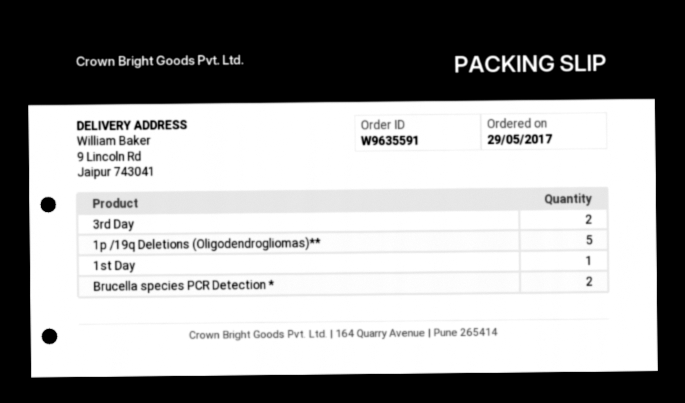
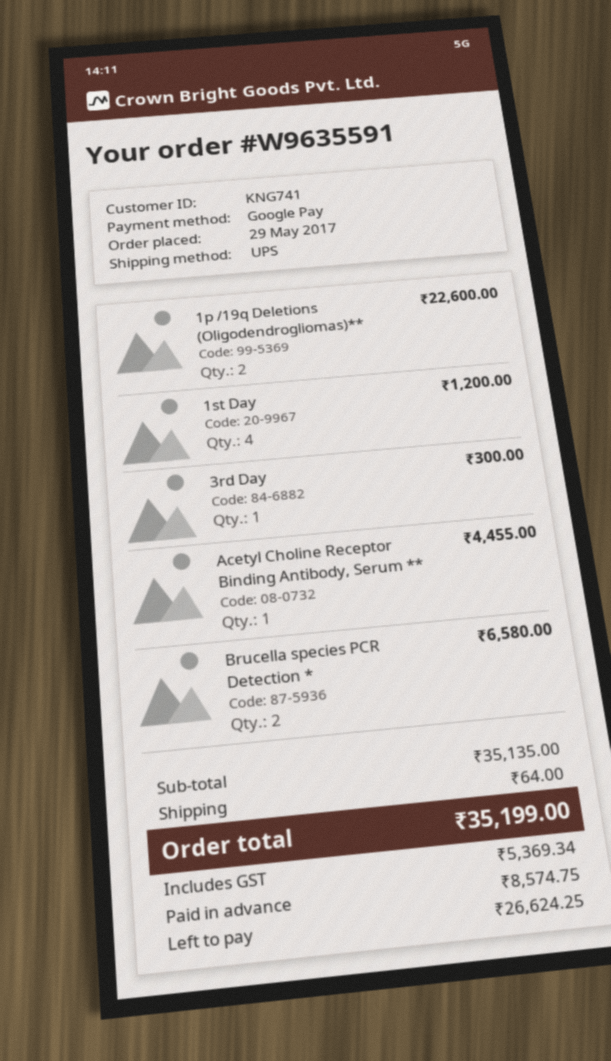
3rd Day: 2 -> 1
1p /19q Deletions (Oligodendrogliomas)**: 5 -> 2
1st Day: 1 -> 4
Acetyl Choline Receptor Binding Antibody, Serum **: none -> 1

